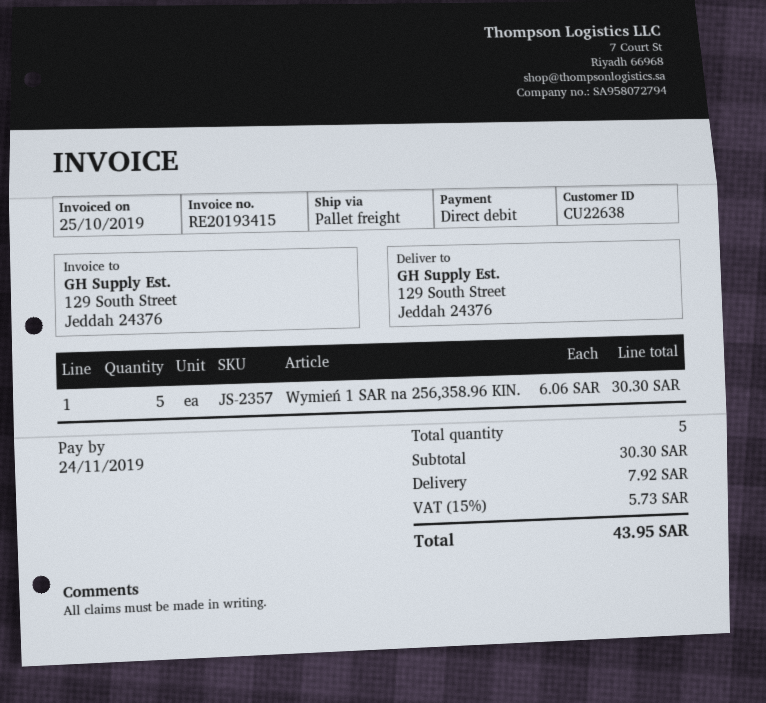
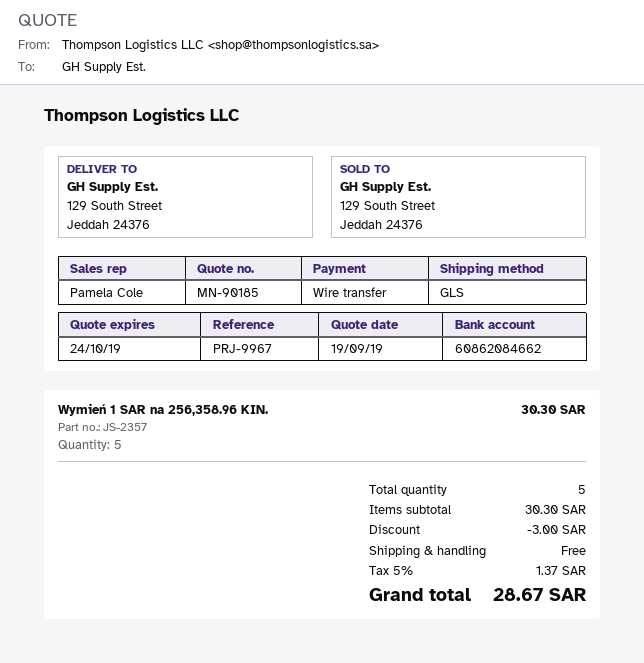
payment method: direct debit -> bank transfer
shipping method: pallet freight -> GLS
discount: none -> 3.00
shipping: 7.92 -> 0.00
tax: 15% = 5.73 -> 5% = 1.37
total: 43.95 -> 28.67

